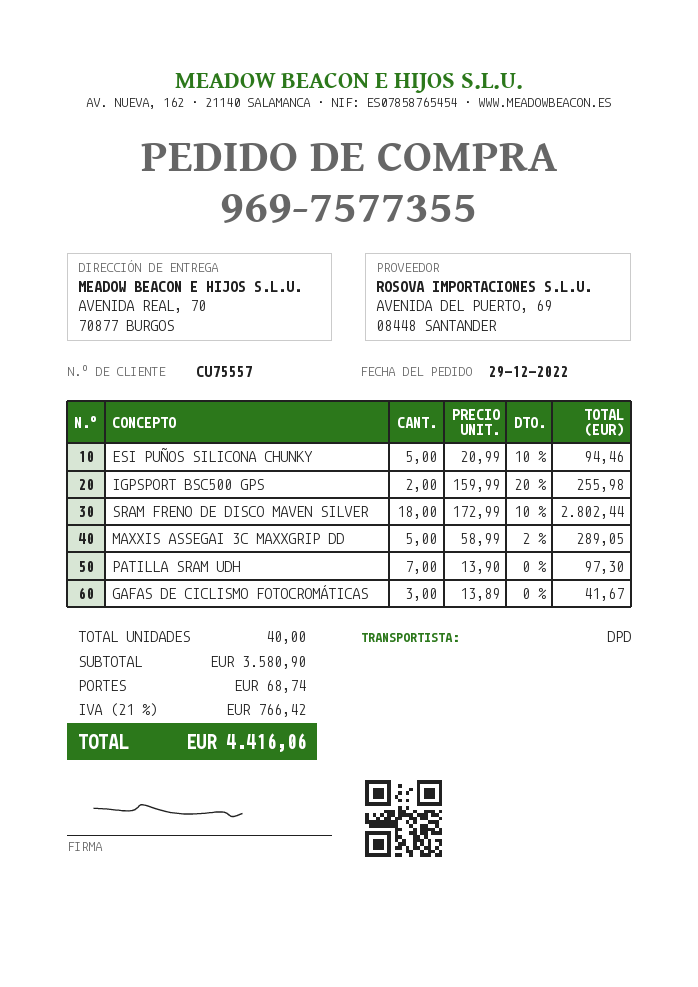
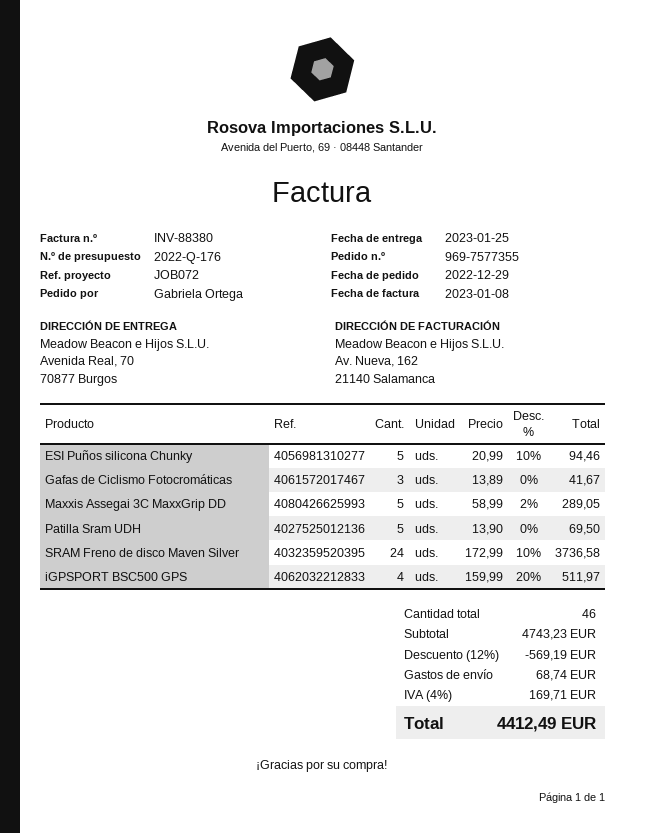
IGPSPORT BSC500 GPS: 2 x 159.99 - 20% = 255.98 -> 4 x 159.99 - 20% = 511.97
SRAM FRENO DE DISCO MAVEN SILVER: 18 x 172.99 - 10% = 2802.44 -> 24 x 172.99 - 10% = 3736.58
PATILLA SRAM UDH: 7 x 13.90 = 97.30 -> 5 x 13.90 = 69.50
total quantity: 40 -> 46
subtotal: 3580.90 -> 4743.23
discount: none -> 12% = 569.19
tax: 21% = 766.42 -> 4% = 169.71
total: 4416.06 -> 4412.49

